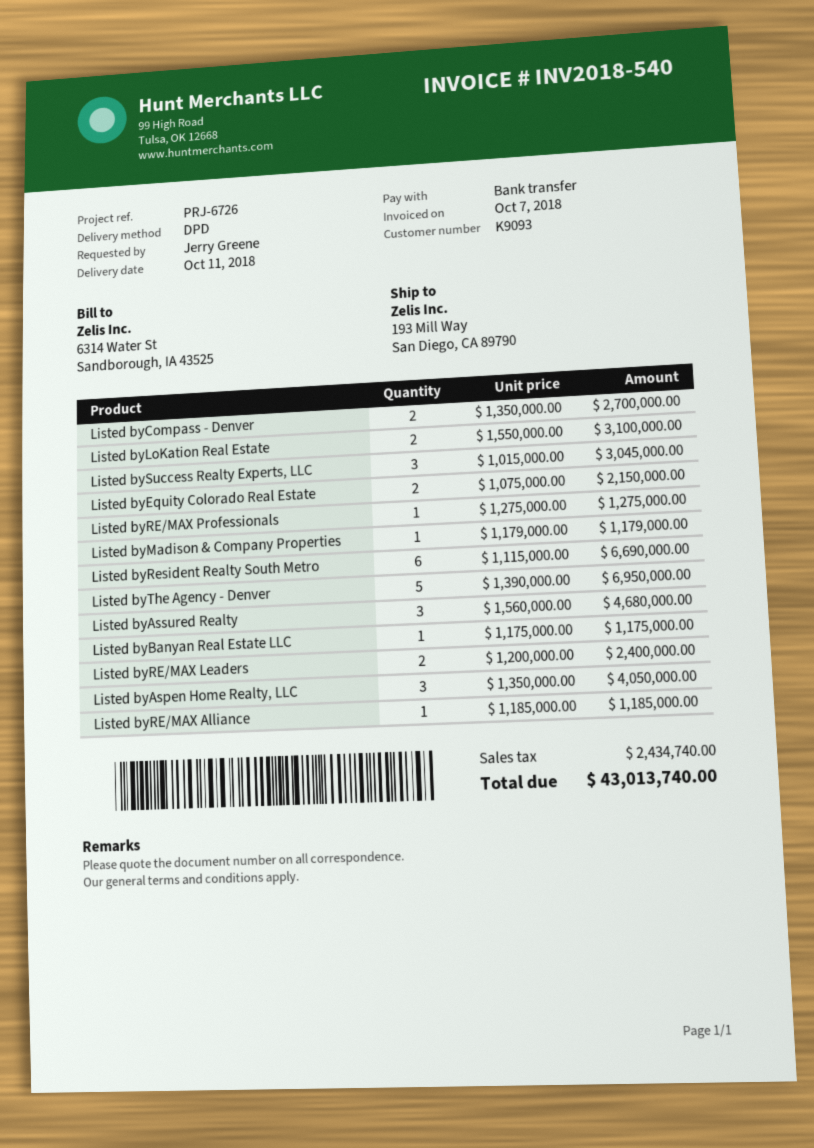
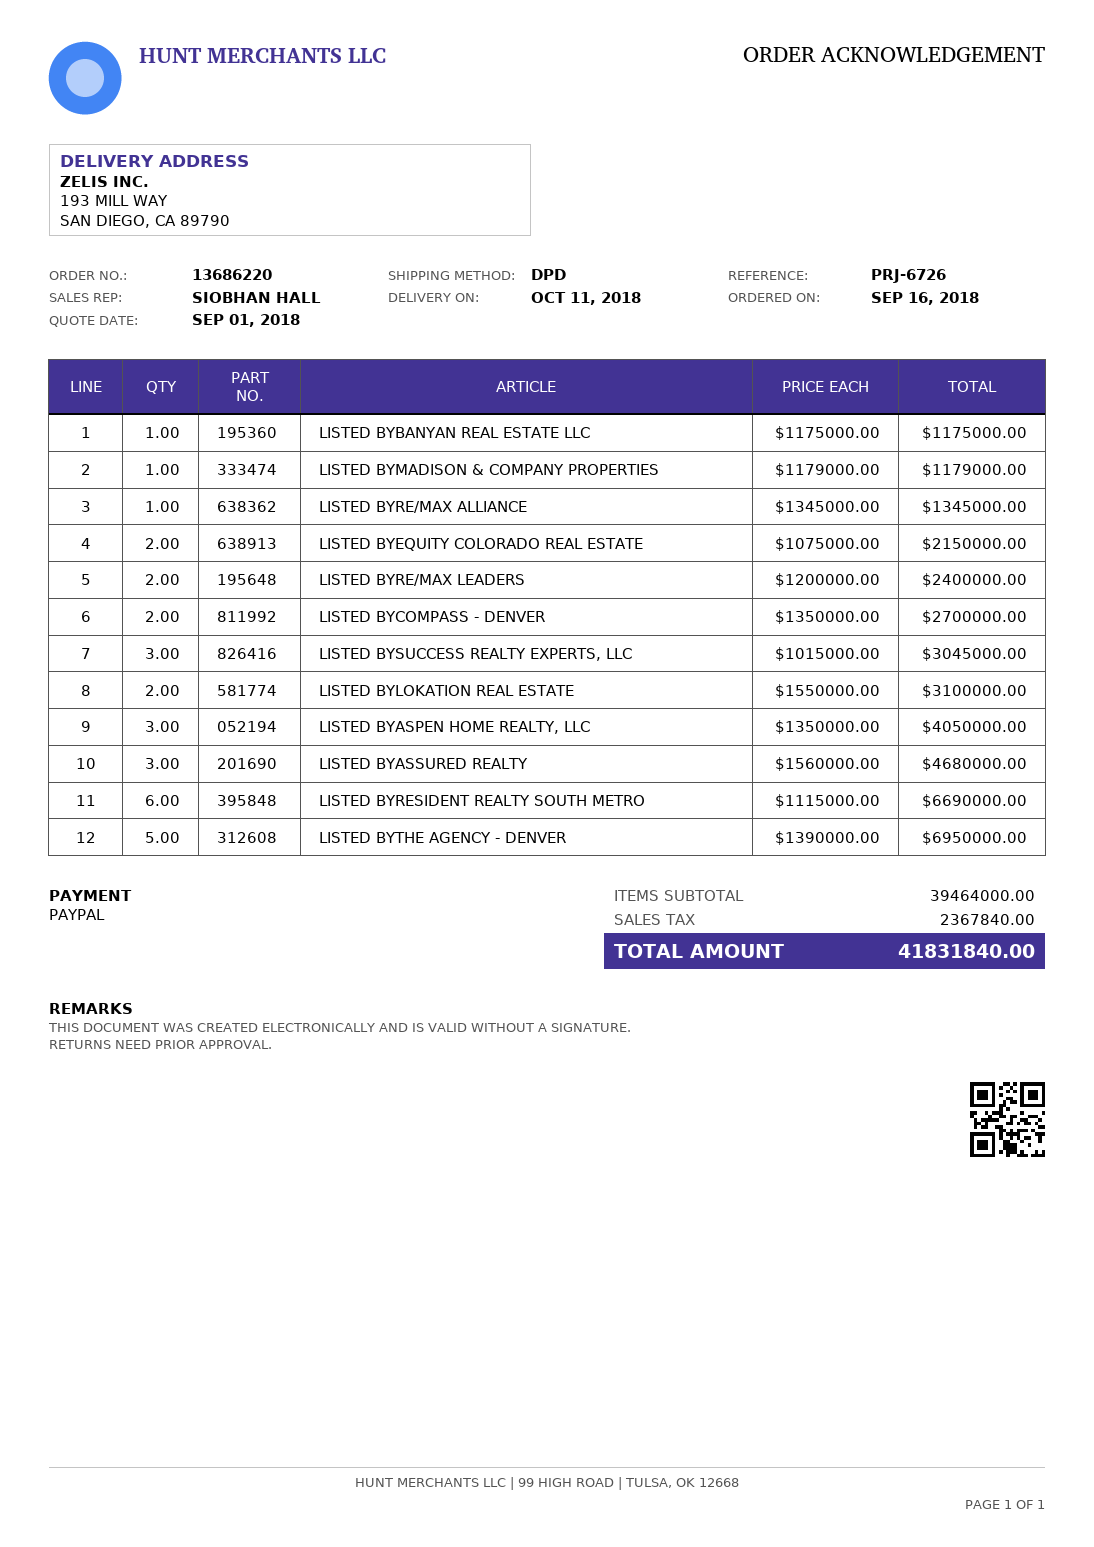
payment method: bank transfer -> PayPal
Listed byRE/MAX Professionals: 1 x 1275000.00 = 1275000.00 -> none
Listed byRE/MAX Alliance: 1 x 1185000.00 = 1185000.00 -> 1 x 1345000.00 = 1345000.00
tax: 2434740.00 -> 2367840.00
total: 43013740.00 -> 41831840.00

